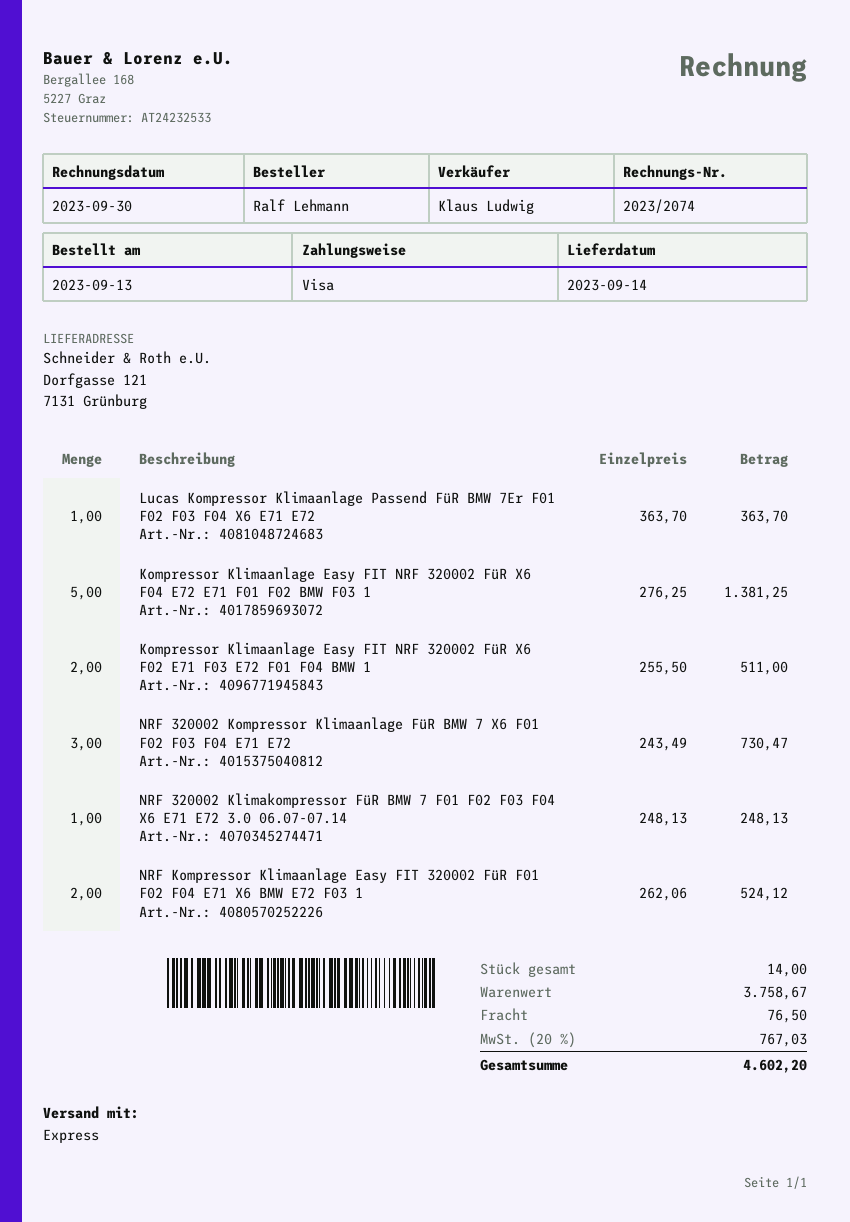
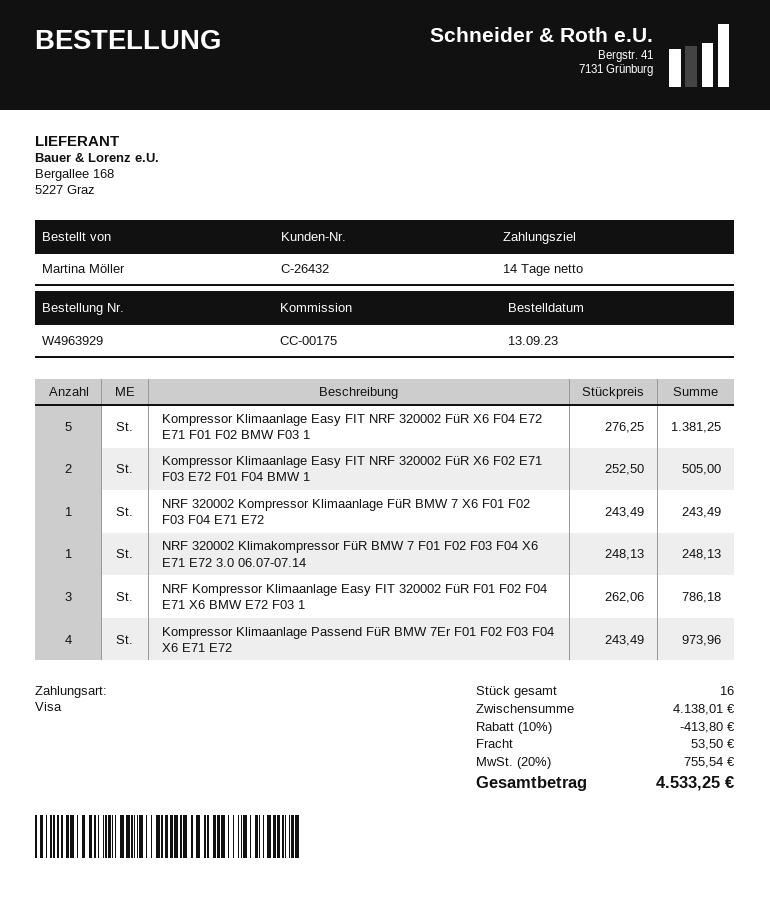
ordered by: Ralf Lehmann -> Martina Möller
Lucas Kompressor Klimaanlage Passend FüR BMW 7Er F01 F02 F03 F04 X6 E71 E72: 1 x 363.70 = 363.70 -> none
Kompressor Klimaanlage Easy FIT NRF 320002 FüR X6 F02 E71 F03 E72 F01 F04 BMW 1: 2 x 255.50 = 511.00 -> 2 x 252.50 = 505.00
NRF 320002 Kompressor Klimaanlage FüR BMW 7 X6 F01 F02 F03 F04 E71 E72: 3 x 243.49 = 730.47 -> 1 x 243.49 = 243.49
NRF Kompressor Klimaanlage Easy FIT 320002 FüR F01 F02 F04 E71 X6 BMW E72 F03 1: 2 x 262.06 = 524.12 -> 3 x 262.06 = 786.18
Kompressor Klimaanlage Passend FüR BMW 7Er F01 F02 F03 F04 X6 E71 E72: none -> 4 x 243.49 = 973.96
total quantity: 14 -> 16
subtotal: 3758.67 -> 4138.01
discount: none -> 10% = 413.80
shipping: 76.50 -> 53.50
tax: 20% = 767.03 -> 20% = 755.54
total: 4602.20 -> 4533.25

